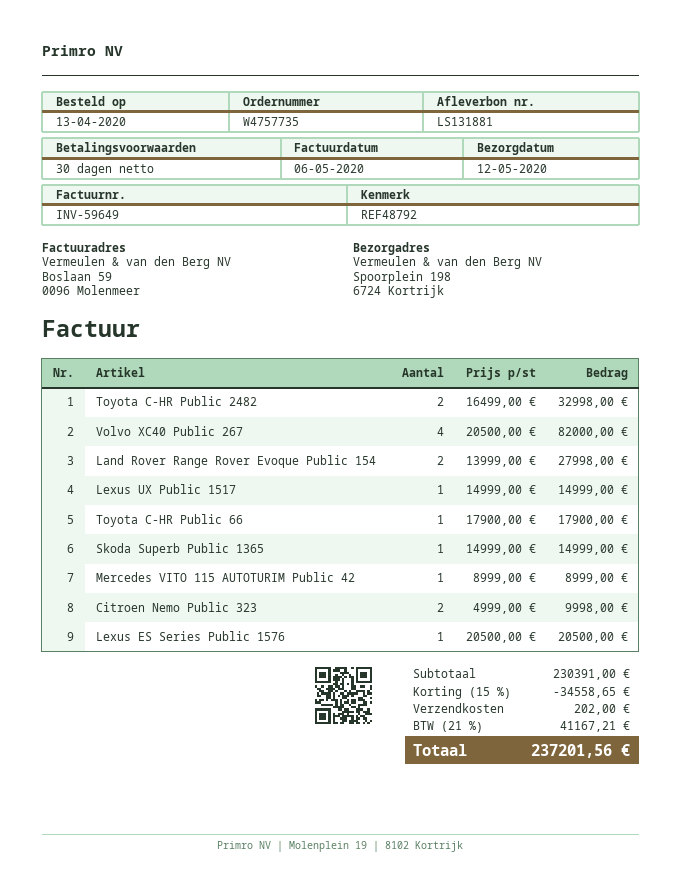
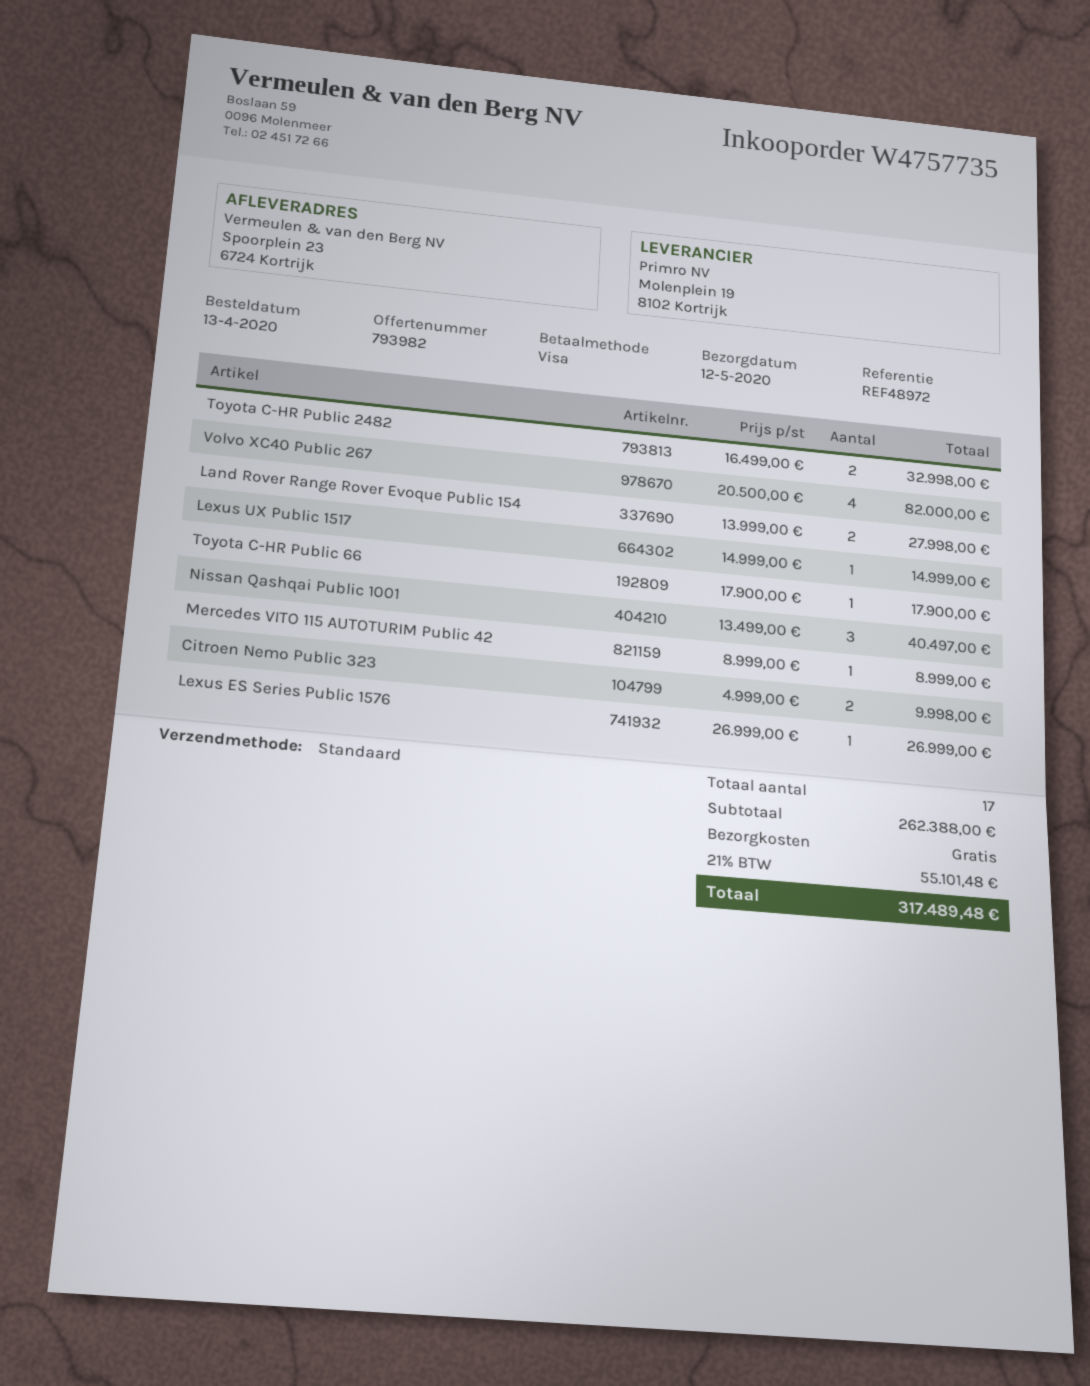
reference: REF48792 -> REF48972
ship to: Spoorplein 198, 6724 Kortrijk -> Spoorplein 23, 6724 Kortrijk
Skoda Superb Public 1365: 1 x 14999.00 = 14999.00 -> none
Lexus ES Series Public 1576: 1 x 20500.00 = 20500.00 -> 1 x 26999.00 = 26999.00
Nissan Qashqai Public 1001: none -> 3 x 13499.00 = 40497.00
subtotal: 230391.00 -> 262388.00
discount: 15% = 34558.65 -> none
shipping: 202.00 -> 0.00
tax: 21% = 41167.21 -> 21% = 55101.48
total: 237201.56 -> 317489.48

